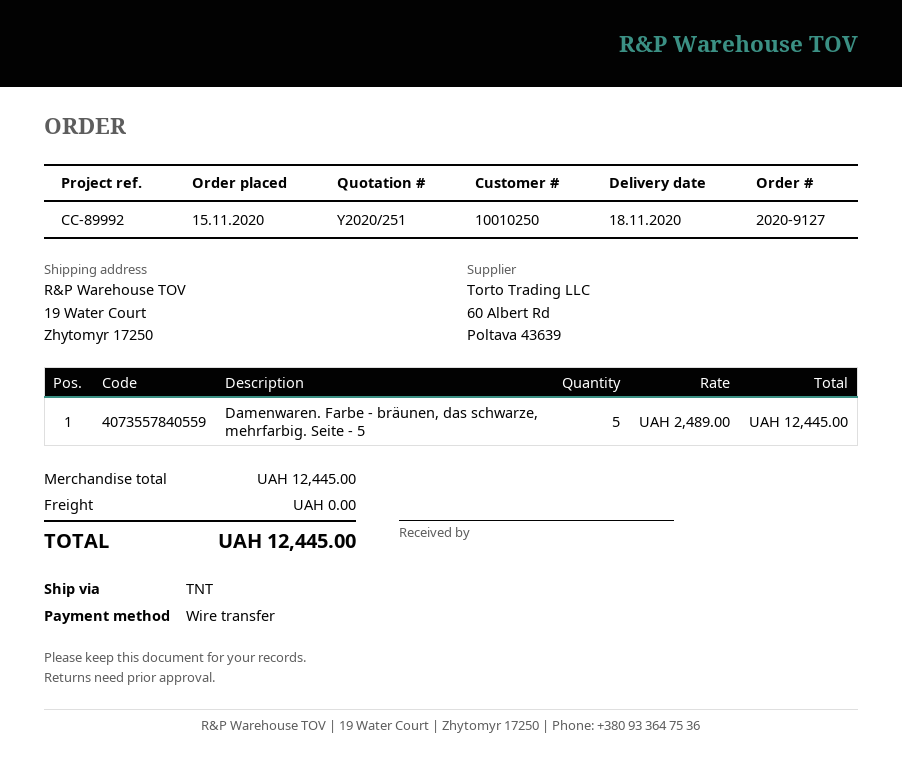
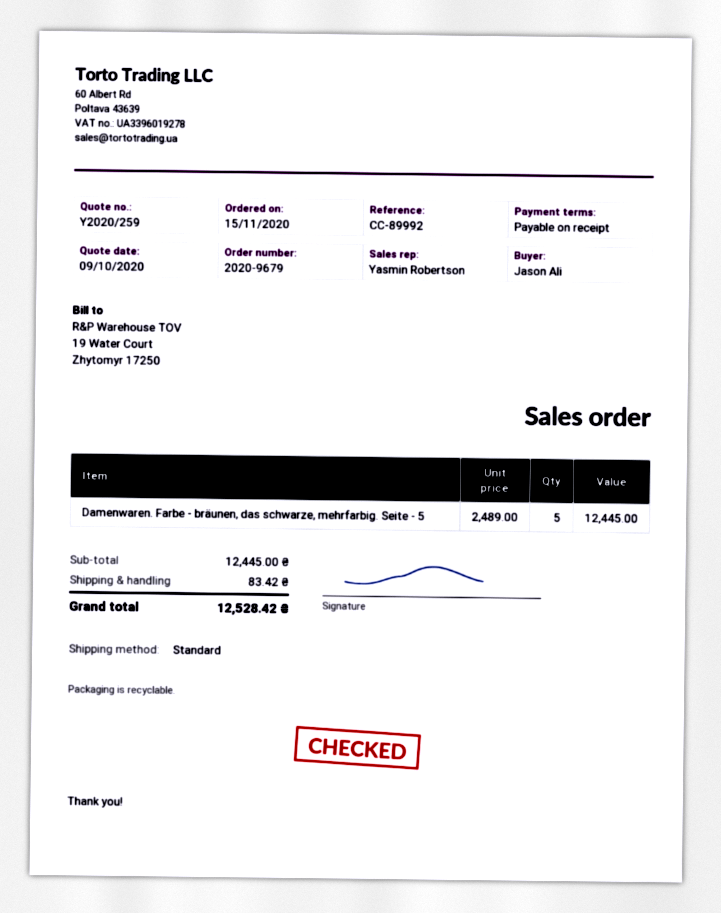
quote number: Y2020/251 -> Y2020/259
order number: 2020-9127 -> 2020-9679
shipping method: TNT -> standard
shipping: 0.00 -> 83.42
total: 12445.00 -> 12528.42

